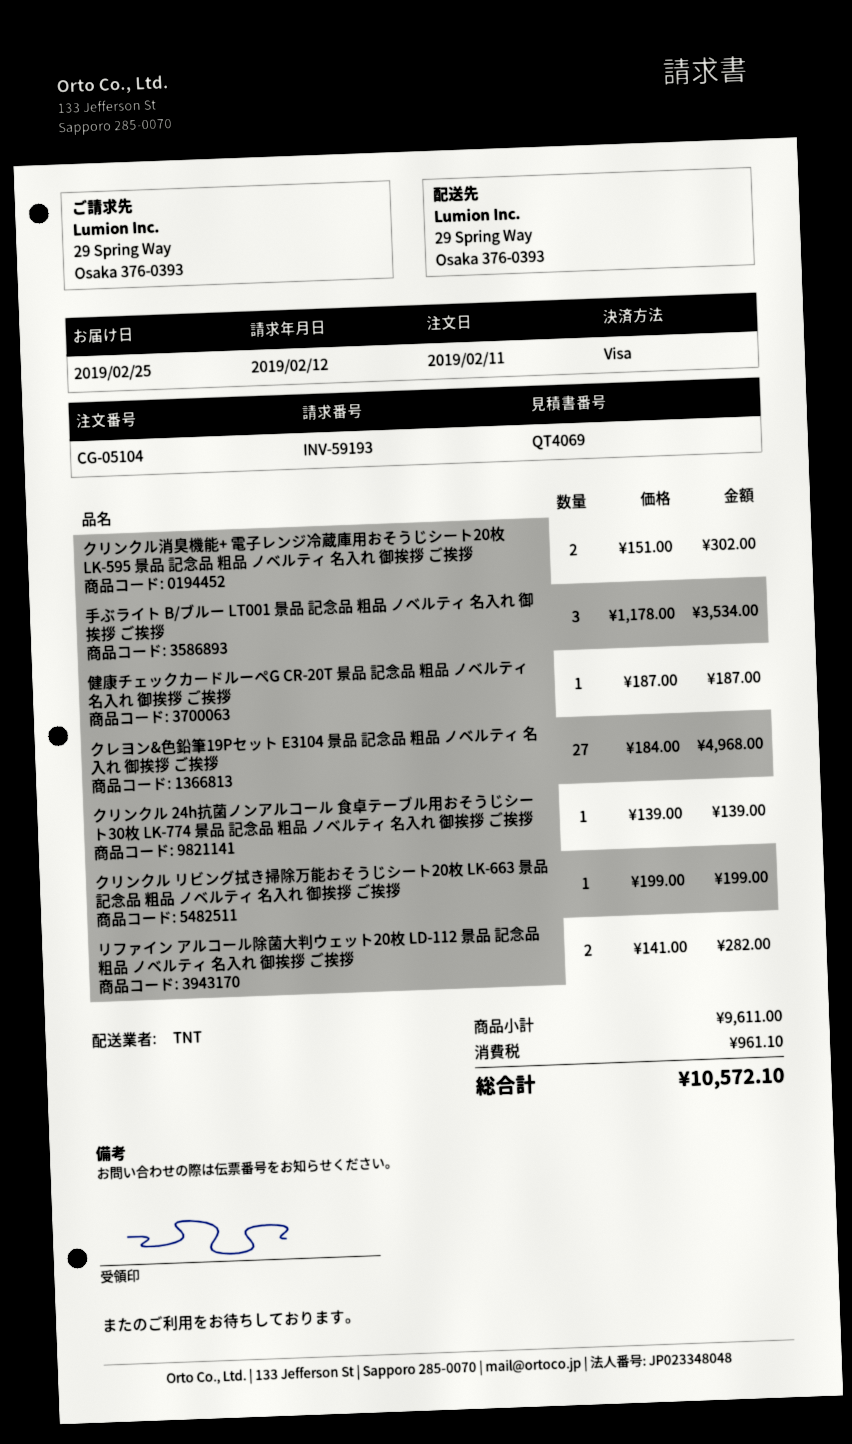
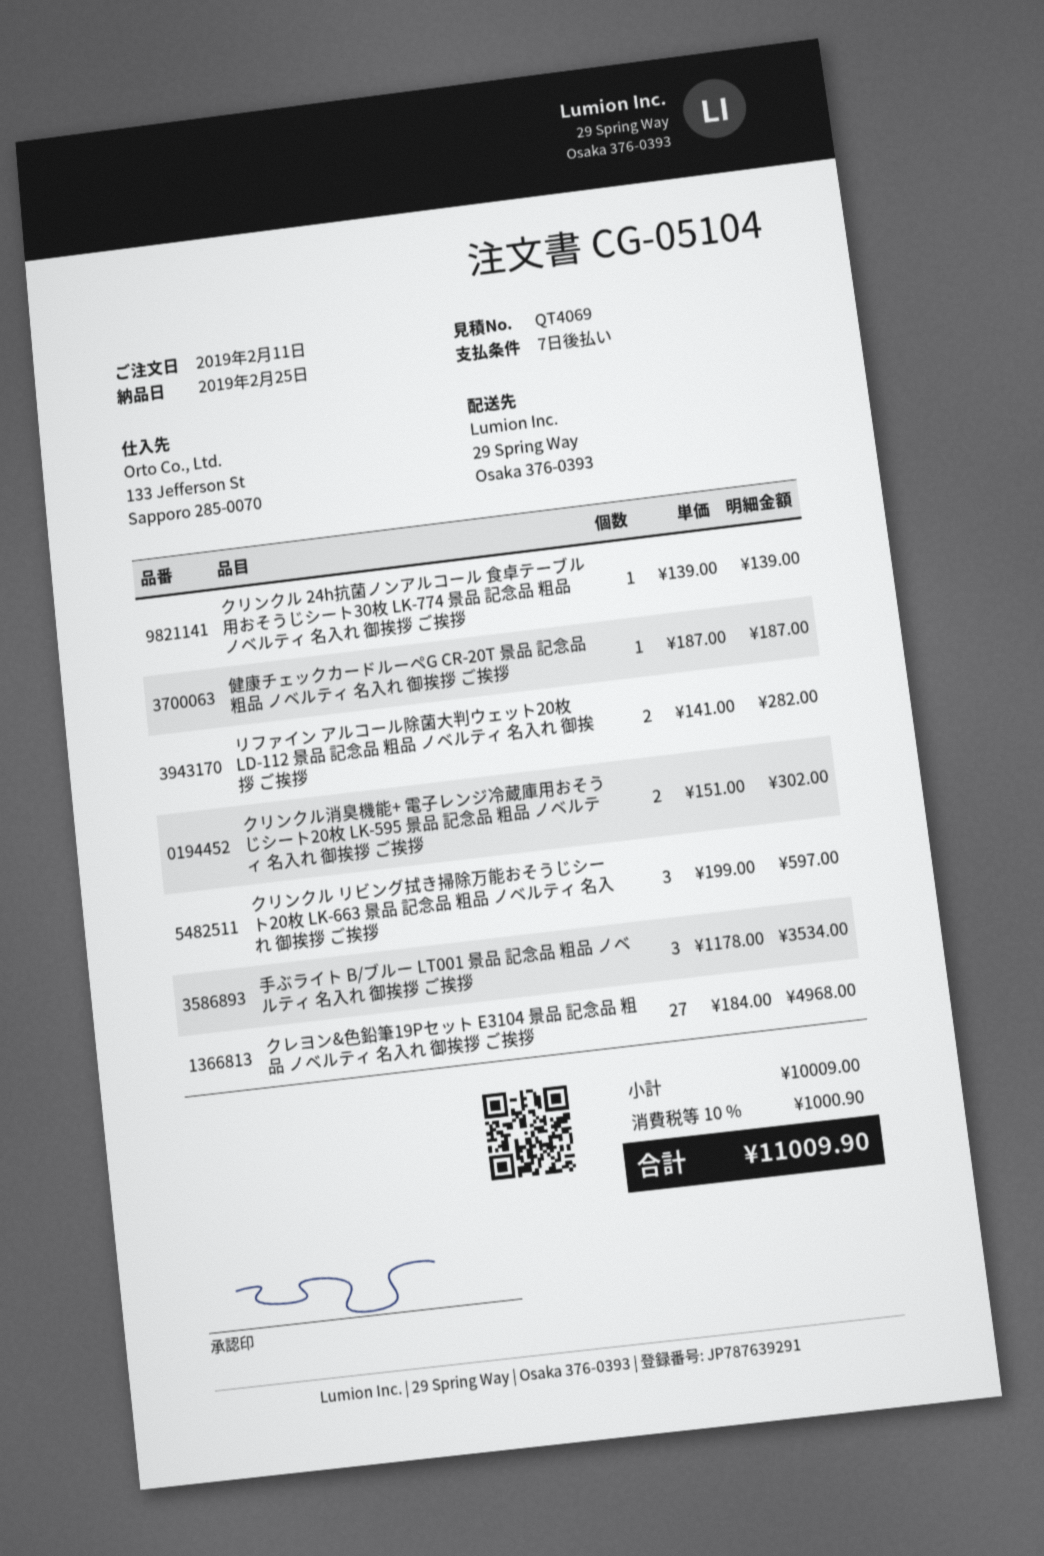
クリンクル リビング拭き掃除万能おそうじシート20枚 LK-663 景品 記念品 粗品 ノベルティ 名入れ 御挨拶 ご挨拶: 1 x 199.00 = 199.00 -> 3 x 199.00 = 597.00
subtotal: 9611.00 -> 10009.00
tax: 961.10 -> 1000.90
total: 10572.10 -> 11009.90

